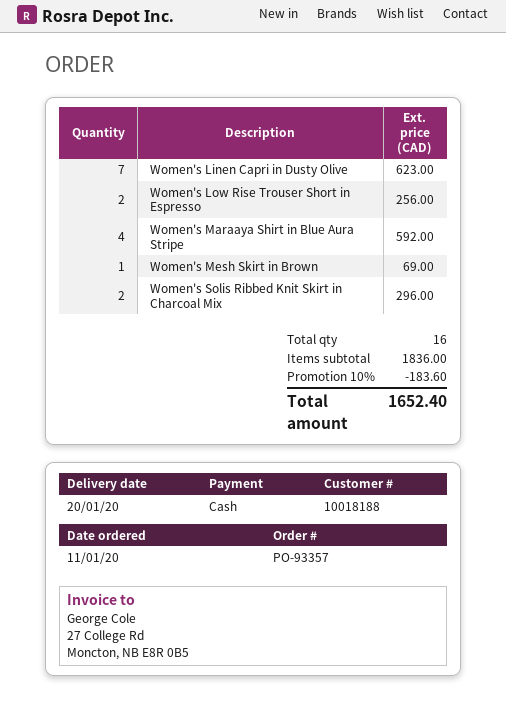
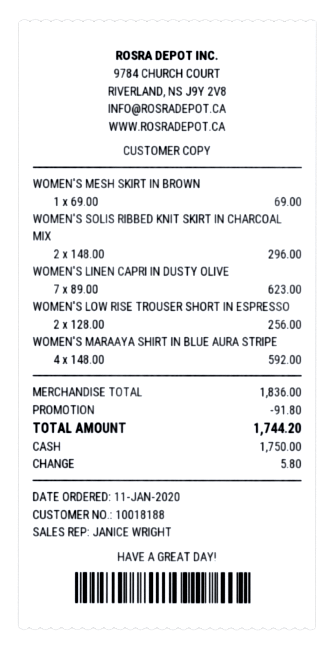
discount: 183.60 -> 91.80
total: 1652.40 -> 1744.20

